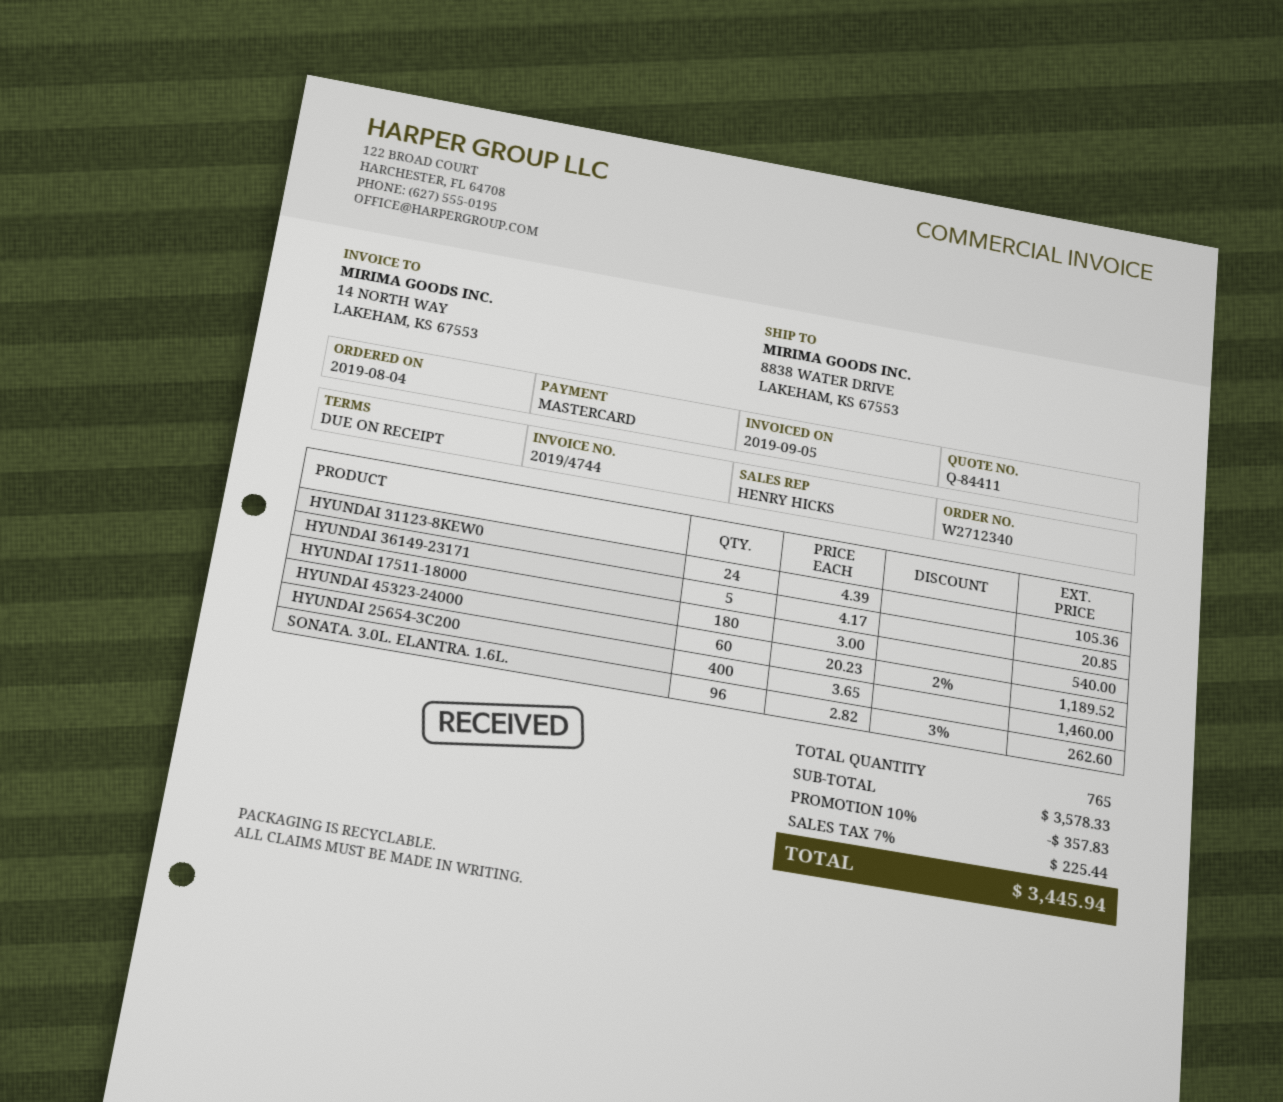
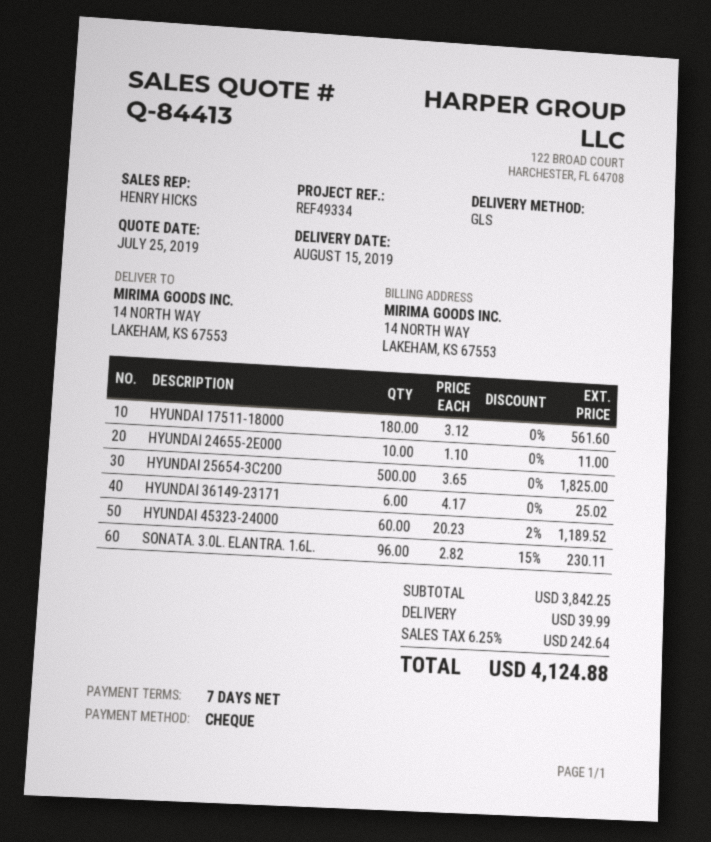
quote number: Q-84411 -> Q-84413
payment terms: on receipt -> 7 days
payment method: Mastercard -> cheque
ship to: 8838 WATER DRIVE, LAKEHAM, KS 67553 -> 14 NORTH WAY, LAKEHAM, KS 67553
HYUNDAI 31123-8KEW0: 24 x 4.39 = 105.36 -> none
HYUNDAI 36149-23171: 5 x 4.17 = 20.85 -> 6 x 4.17 = 25.02
HYUNDAI 17511-18000: 180 x 3.00 = 540.00 -> 180 x 3.12 = 561.60
HYUNDAI 25654-3C200: 400 x 3.65 = 1460.00 -> 500 x 3.65 = 1825.00
SONATA. 3.0L. ELANTRA. 1.6L.: 96 x 2.82 - 3% = 262.60 -> 96 x 2.82 - 15% = 230.11
HYUNDAI 24655-2E000: none -> 10 x 1.10 = 11.00
subtotal: 3578.33 -> 3842.25
discount: 10% = 357.83 -> none
shipping: none -> 39.99
tax: 7% = 225.44 -> 6.25% = 242.64
total: 3445.94 -> 4124.88

